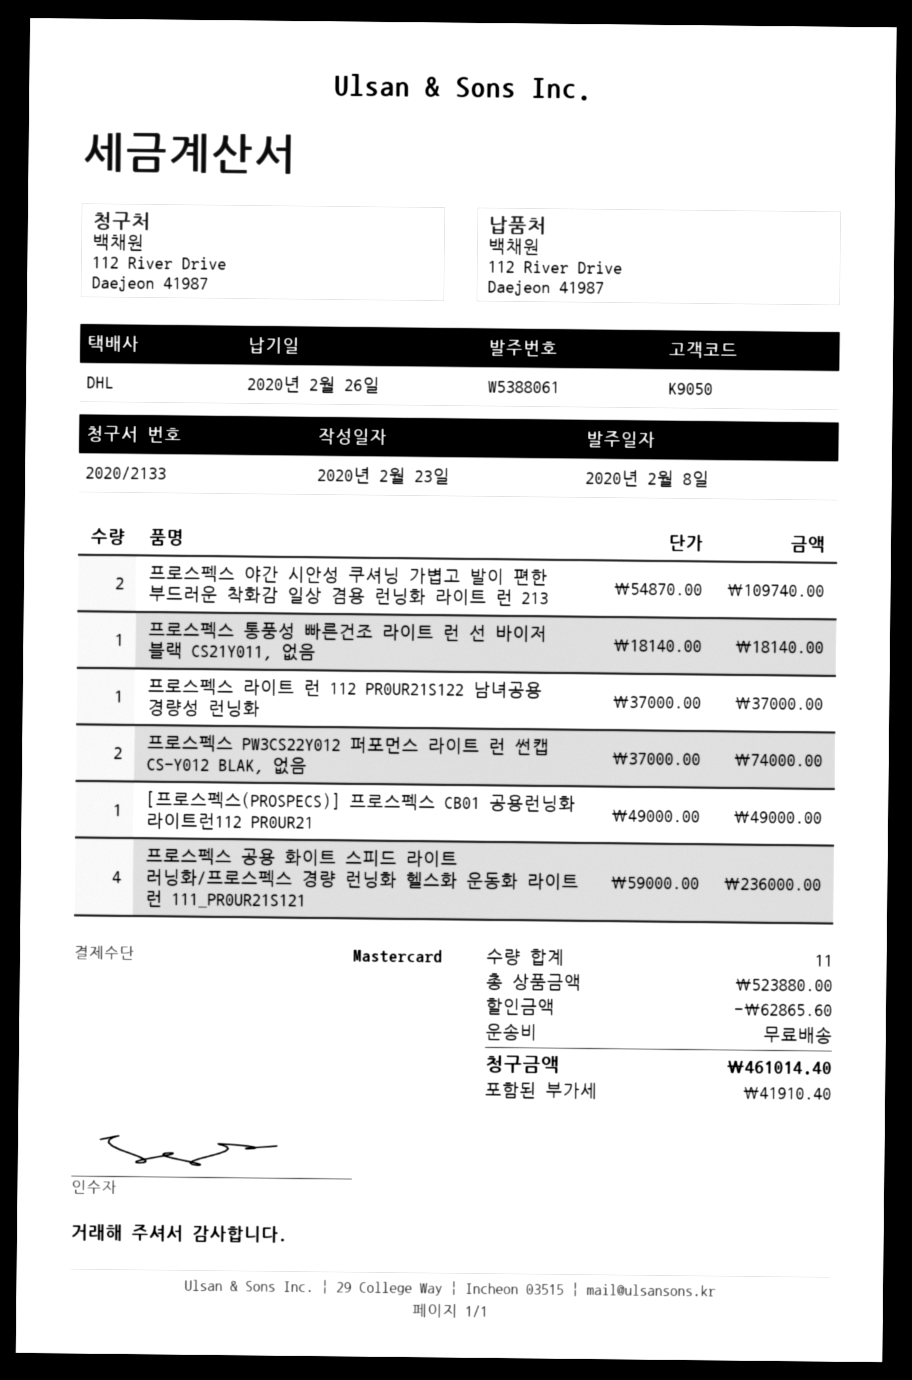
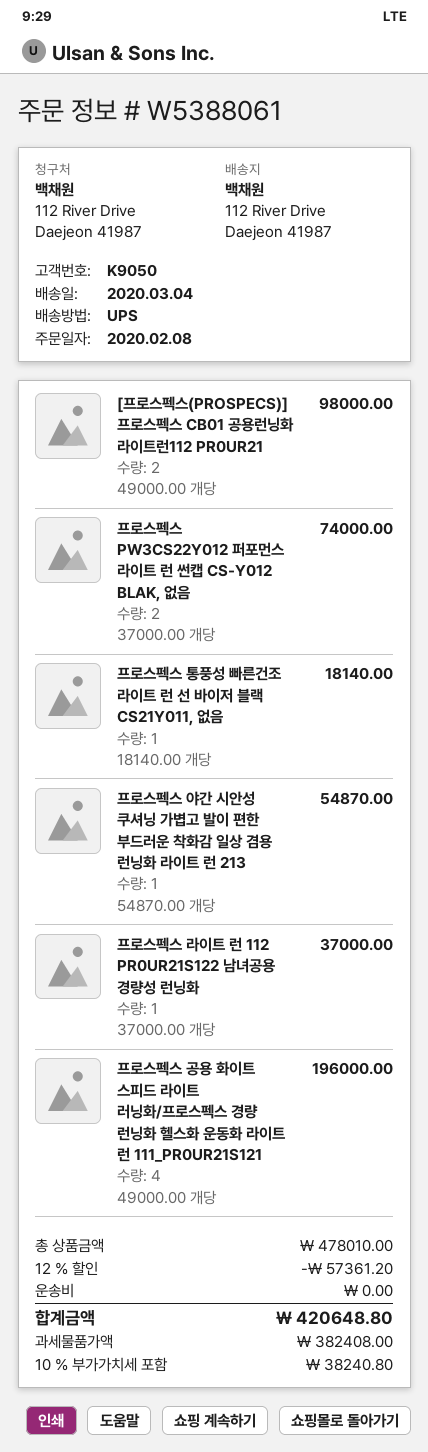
delivery date: 2020-02-26 -> 2020-03-04
shipping method: DHL -> UPS
프로스펙스 야간 시안성 쿠셔닝 가볍고 발이 편한 부드러운 착화감 일상 겸용 런닝화 라이트 런 213: 2 x 54870.00 = 109740.00 -> 1 x 54870.00 = 54870.00
[프로스펙스(PROSPECS)] 프로스펙스 CB01 공용런닝화 라이트런112 PR0UR21: 1 x 49000.00 = 49000.00 -> 2 x 49000.00 = 98000.00
프로스펙스 공용 화이트 스피드 라이트 러닝화/프로스펙스 경량 런닝화 헬스화 운동화 라이트 런 111_PR0UR21S121: 4 x 59000.00 = 236000.00 -> 4 x 49000.00 = 196000.00
subtotal: 523880.00 -> 478010.00
discount: 62865.60 -> 57361.20
tax: 41910.40 -> 38240.80
total: 461014.40 -> 420648.80

